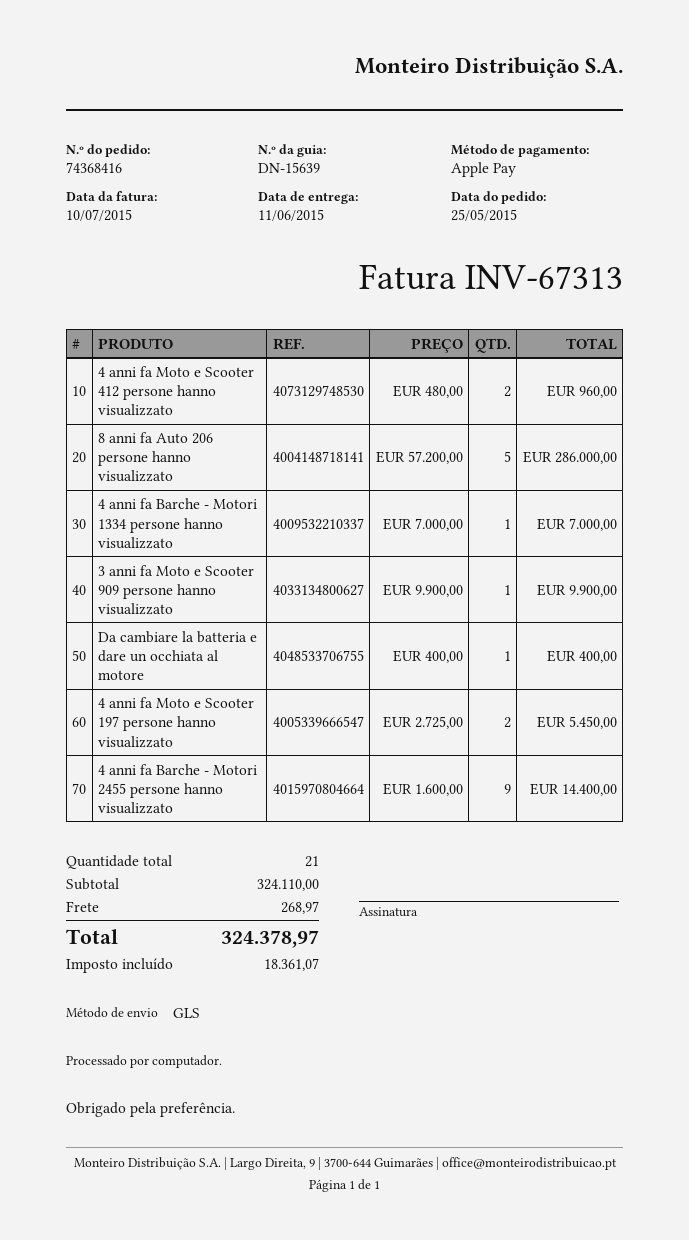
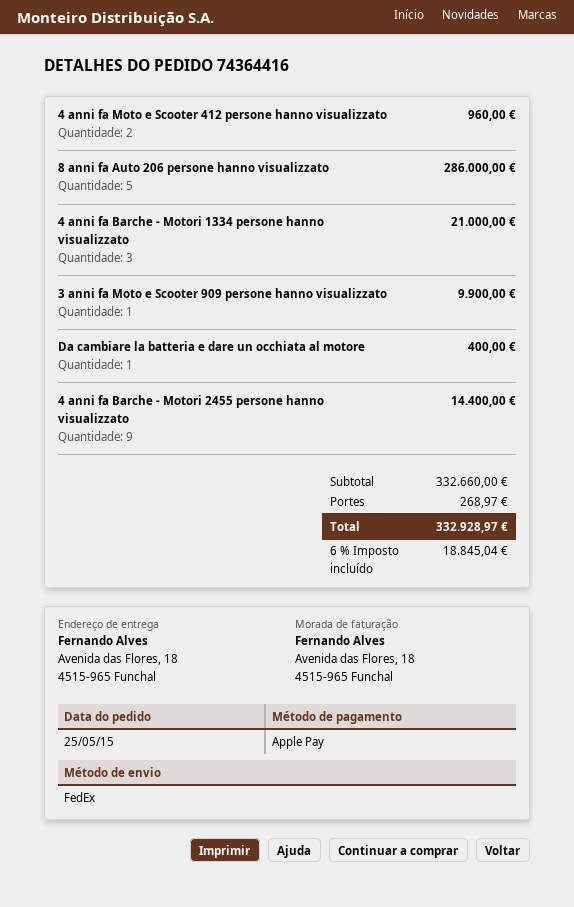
order number: 74368416 -> 74364416
shipping method: GLS -> FedEx
4 anni fa Barche - Motori 1334 persone hanno visualizzato: 1 for 7000.00 -> 3 for 21000.00
4 anni fa Moto e Scooter 197 persone hanno visualizzato: 2 for 5450.00 -> none
subtotal: 324110.00 -> 332660.00
tax: 18361.07 -> 18845.04
total: 324378.97 -> 332928.97

